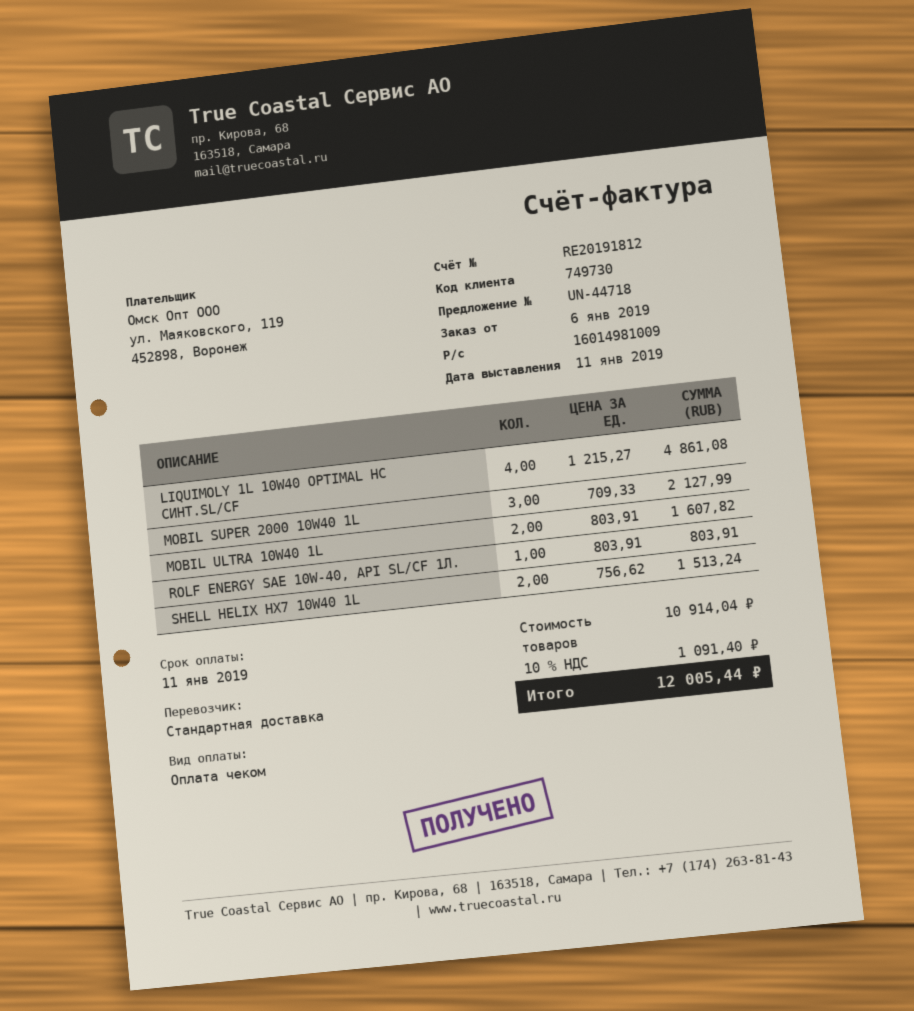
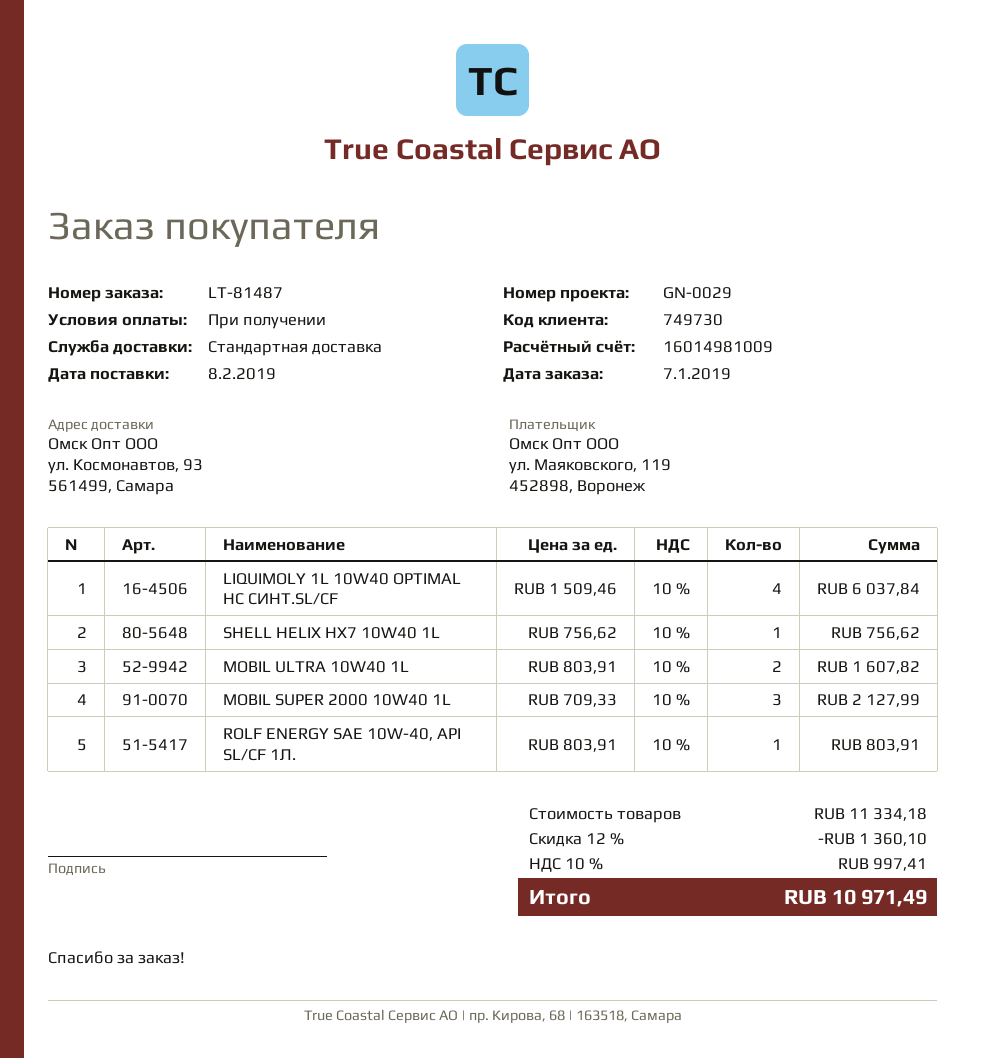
order date: 2019-01-06 -> 2019-01-07
LIQUIMOLY 1L 10W40 OPTIMAL НС СИНТ.SL/CF: 4 x 1215.27 = 4861.08 -> 4 x 1509.46 = 6037.84
SHELL HELIX HX7 10W40 1L: 2 x 756.62 = 1513.24 -> 1 x 756.62 = 756.62
subtotal: 10914.04 -> 11334.18
discount: none -> 12% = 1360.10
tax: 10% = 1091.40 -> 10% = 997.41
total: 12005.44 -> 10971.49

